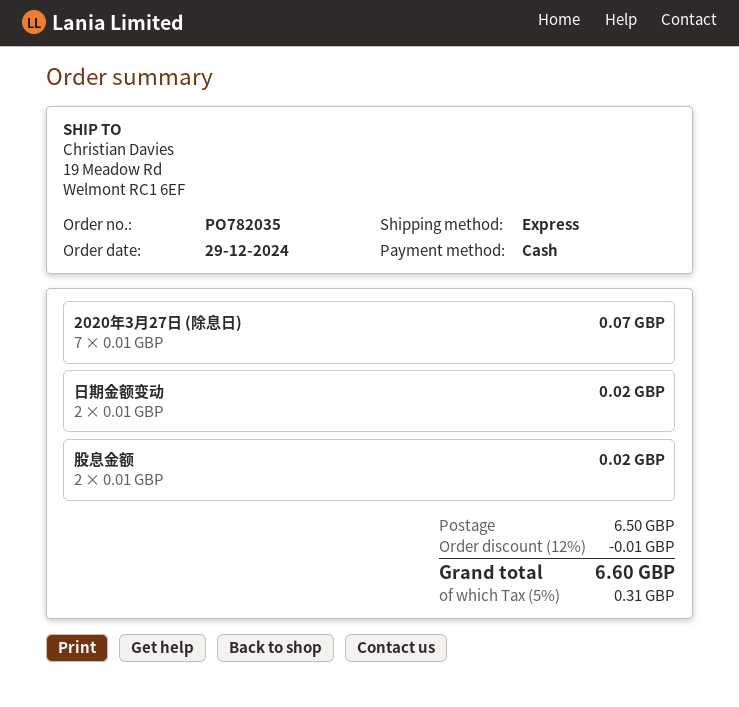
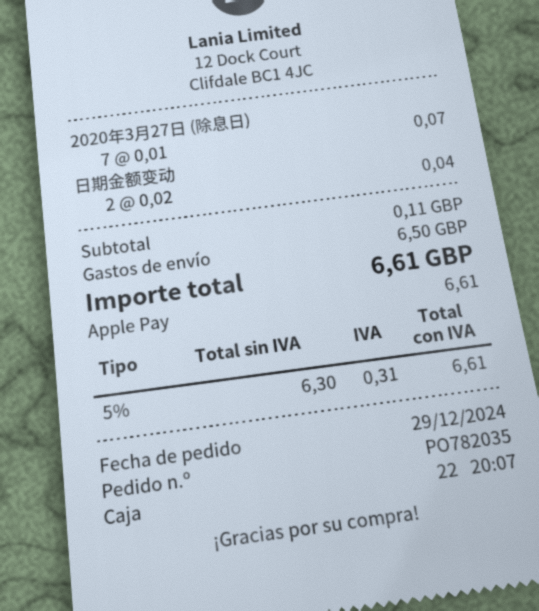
payment method: cash -> Apple Pay
日期金额变动: 2 x 0.01 = 0.02 -> 2 x 0.02 = 0.04
股息金额: 2 x 0.01 = 0.02 -> none
discount: 12% = 0.01 -> none
total: 6.60 -> 6.61

